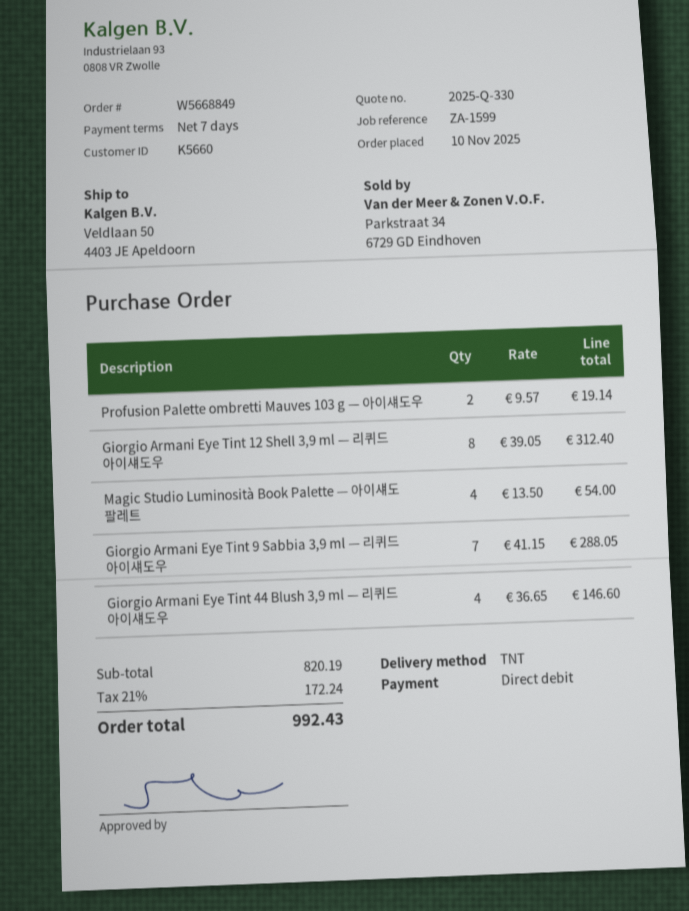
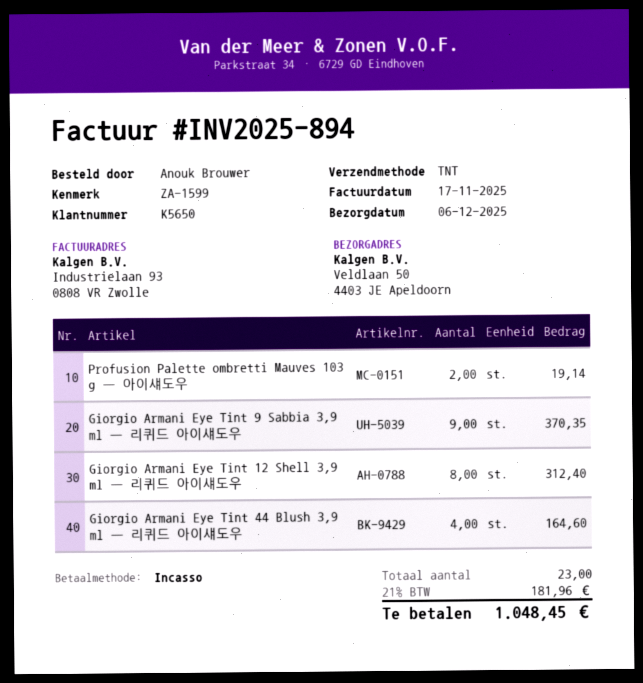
customer number: K5660 -> K5650
Magic Studio Luminosità Book Palette — 아이섀도 팔레트: 4 for 54.00 -> none
Giorgio Armani Eye Tint 9 Sabbia 3,9 ml — 리퀴드 아이섀도우: 7 for 288.05 -> 9 for 370.35
Giorgio Armani Eye Tint 44 Blush 3,9 ml — 리퀴드 아이섀도우: 4 for 146.60 -> 4 for 164.60
tax: 21% = 172.24 -> 21% = 181.96
total: 992.43 -> 1048.45

